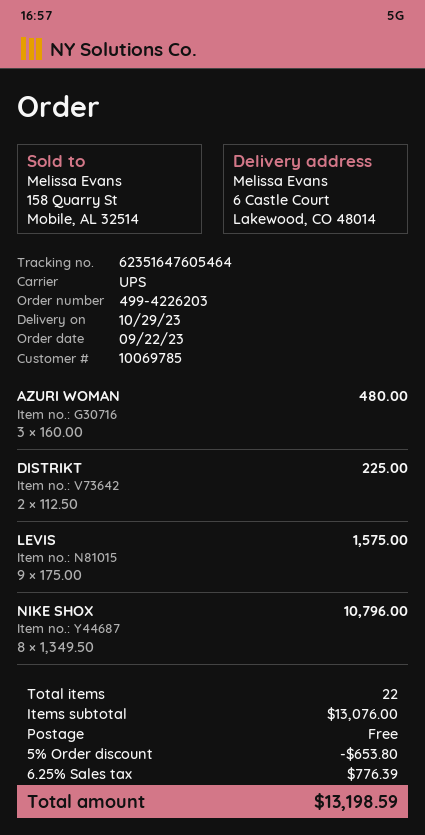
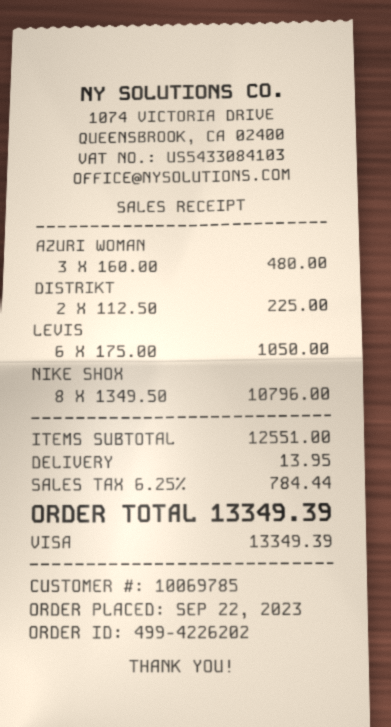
order number: 499-4226203 -> 499-4226202
LEVIS: 9 x 175.00 = 1575.00 -> 6 x 175.00 = 1050.00
subtotal: 13076.00 -> 12551.00
discount: 5% = 653.80 -> none
shipping: 0.00 -> 13.95
tax: 6.25% = 776.39 -> 6.25% = 784.44
total: 13198.59 -> 13349.39

